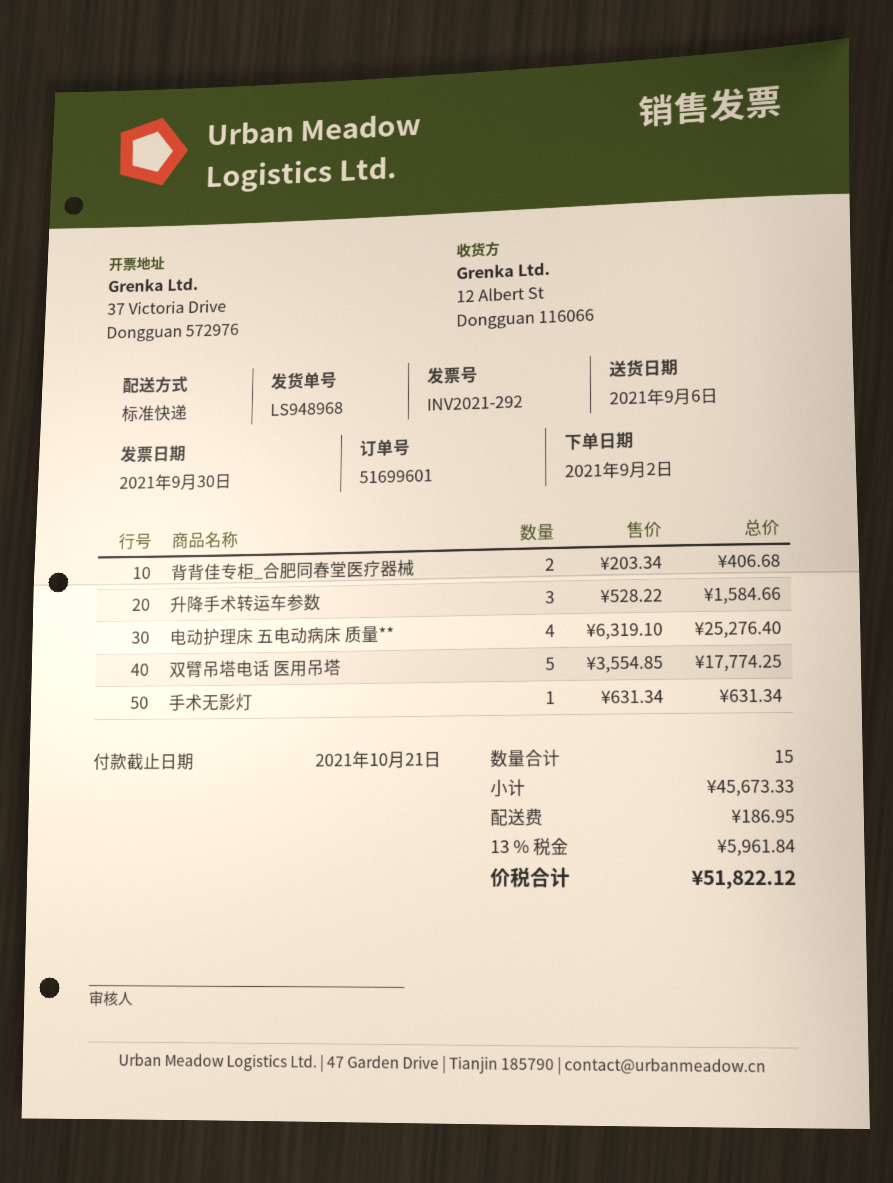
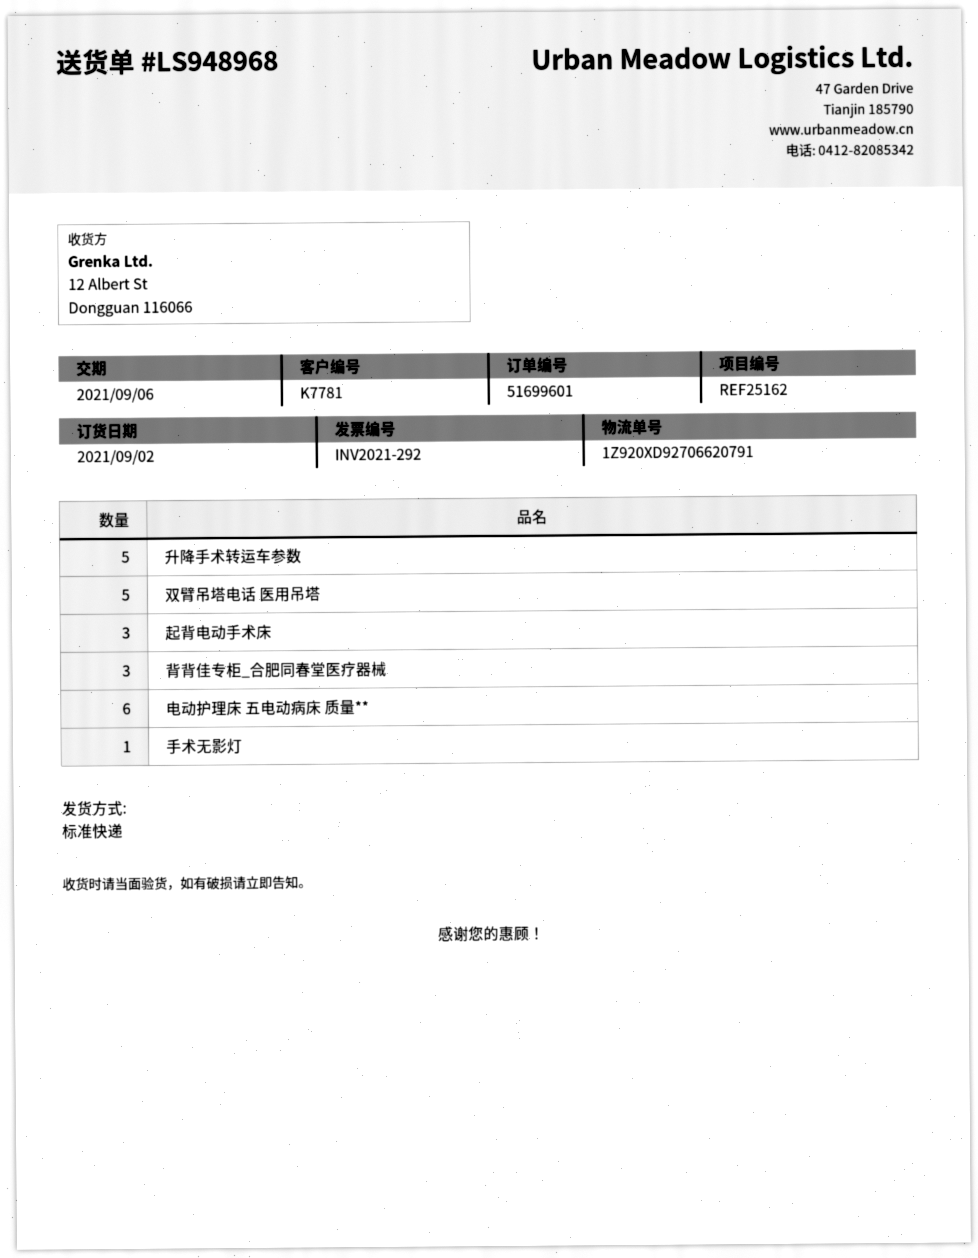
背背佳专柜_合肥同春堂医疗器械: 2 -> 3
升降手术转运车参数: 3 -> 5
电动护理床 五电动病床 质量**: 4 -> 6
起背电动手术床: none -> 3

